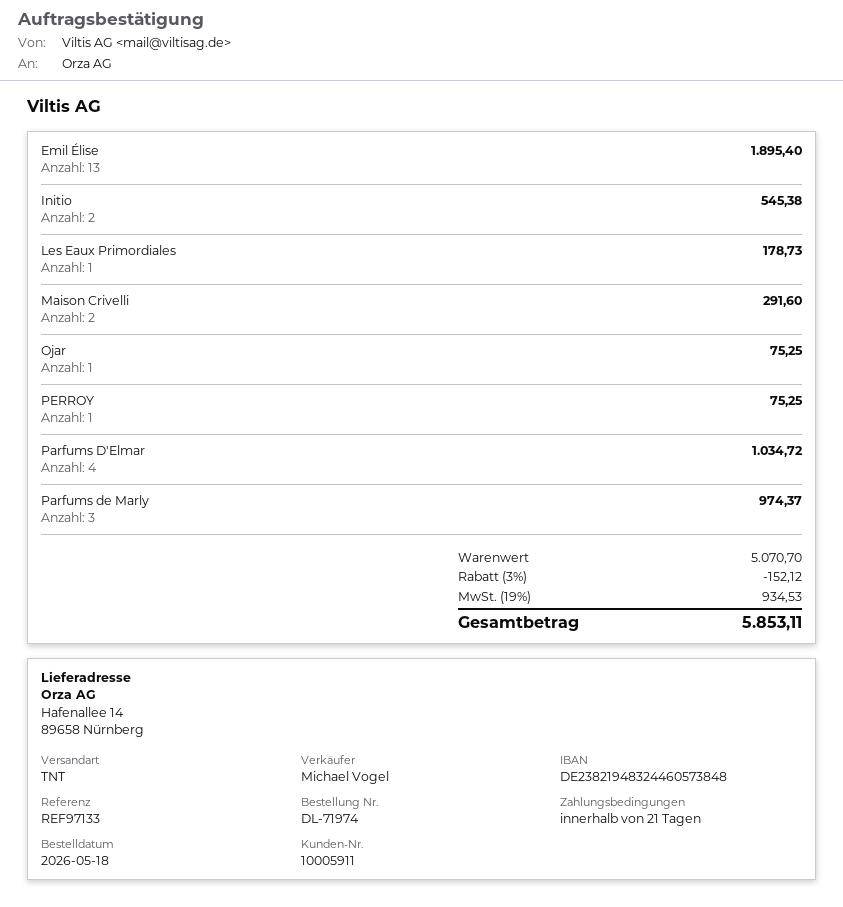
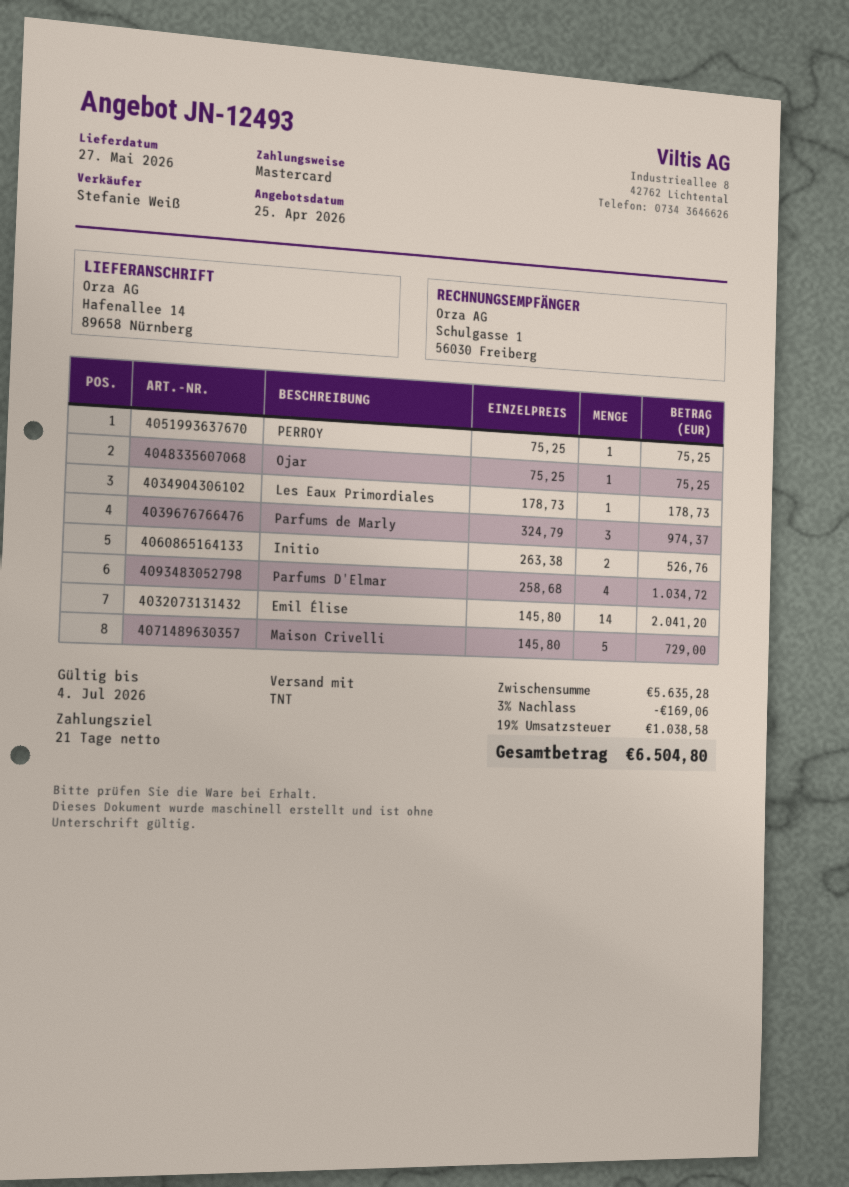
sales rep: Michael Vogel -> Stefanie Weiß
Emil Élise: 13 for 1895.40 -> 14 for 2041.20
Initio: 2 for 545.38 -> 2 for 526.76
Maison Crivelli: 2 for 291.60 -> 5 for 729.00
subtotal: 5070.70 -> 5635.28
discount: 3% = 152.12 -> 3% = 169.06
tax: 19% = 934.53 -> 19% = 1038.58
total: 5853.11 -> 6504.80

